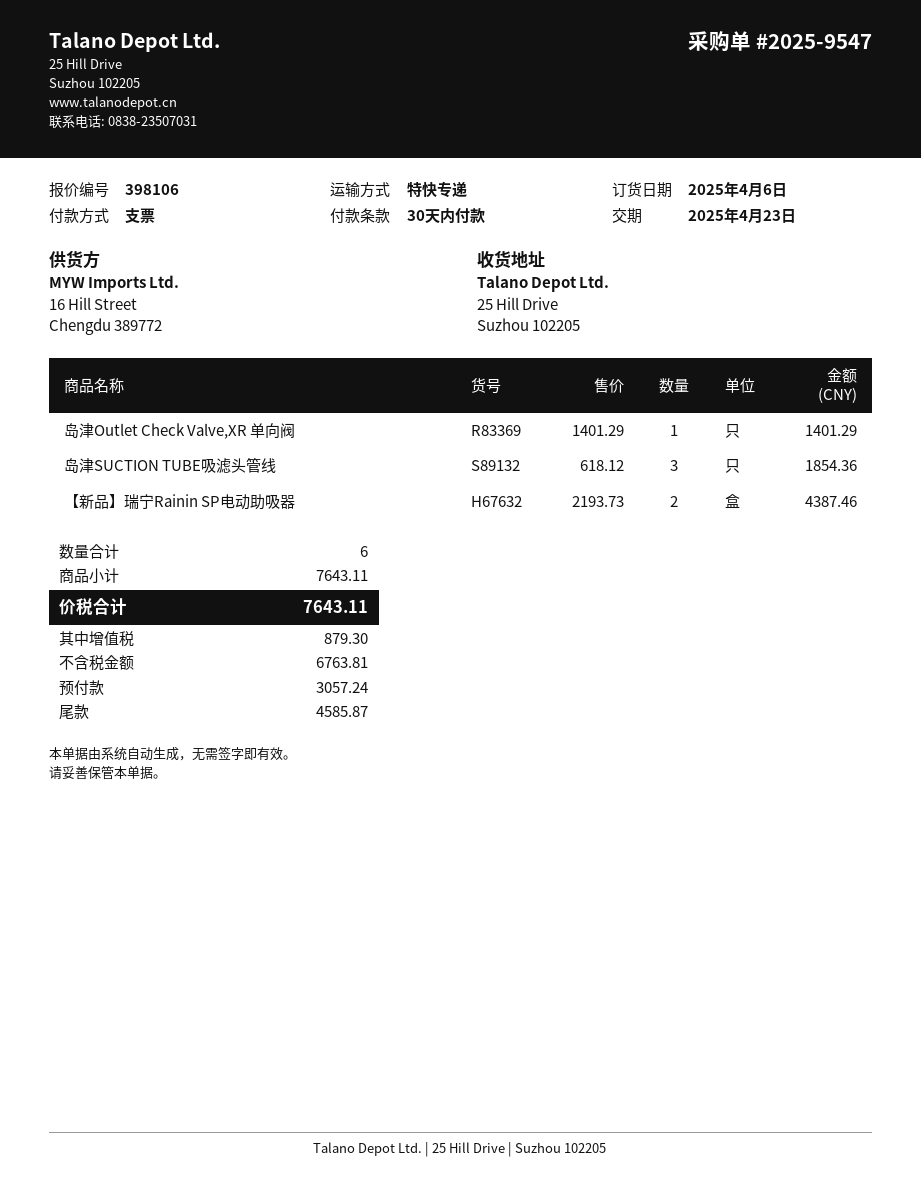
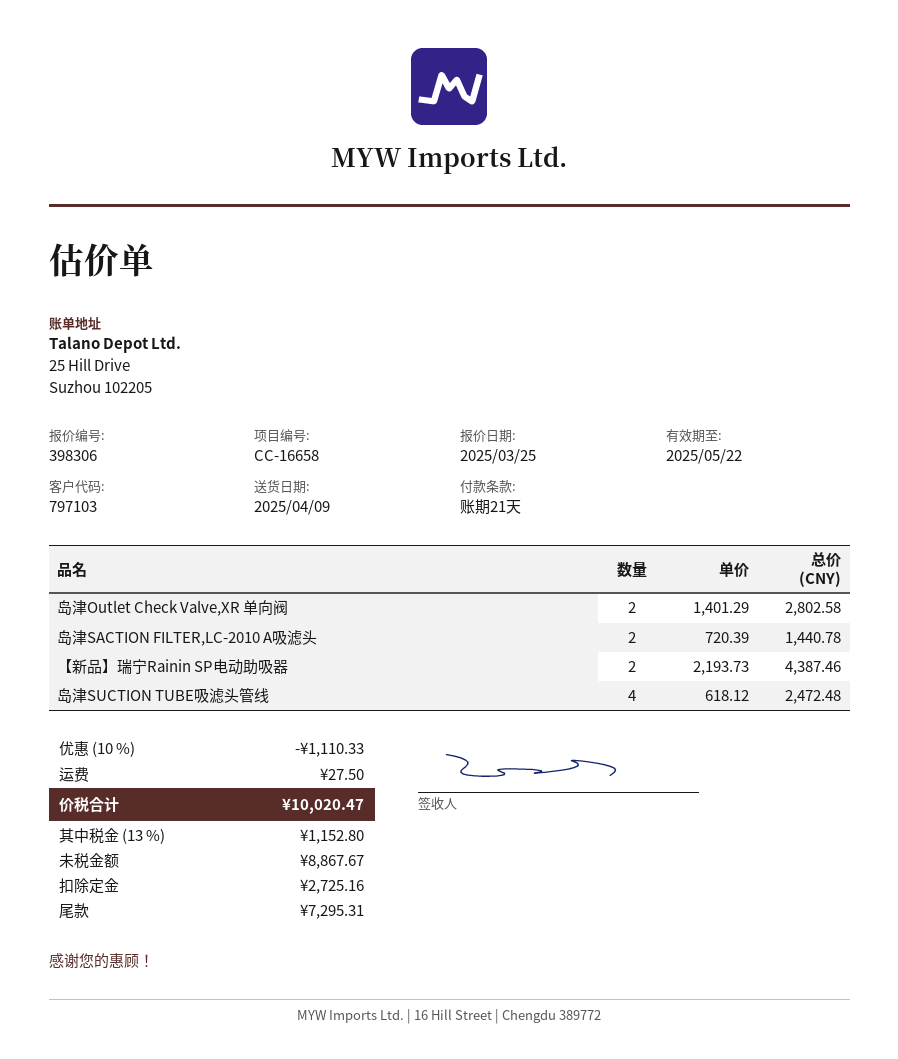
quote number: 398106 -> 398306
delivery date: 2025-04-23 -> 2025-04-09
payment terms: 30 days -> 21 days
岛津Outlet Check Valve,XR 单向阀: 1 x 1401.29 = 1401.29 -> 2 x 1401.29 = 2802.58
岛津SUCTION TUBE吸滤头管线: 3 x 618.12 = 1854.36 -> 4 x 618.12 = 2472.48
岛津SACTION FILTER,LC-2010 A吸滤头: none -> 2 x 720.39 = 1440.78
discount: none -> 10% = 1110.33
shipping: none -> 27.50
net: 6763.81 -> 8867.67
tax: 879.30 -> 1152.80
total: 7643.11 -> 10020.47
deposit: 3057.24 -> 2725.16
balance: 4585.87 -> 7295.31

